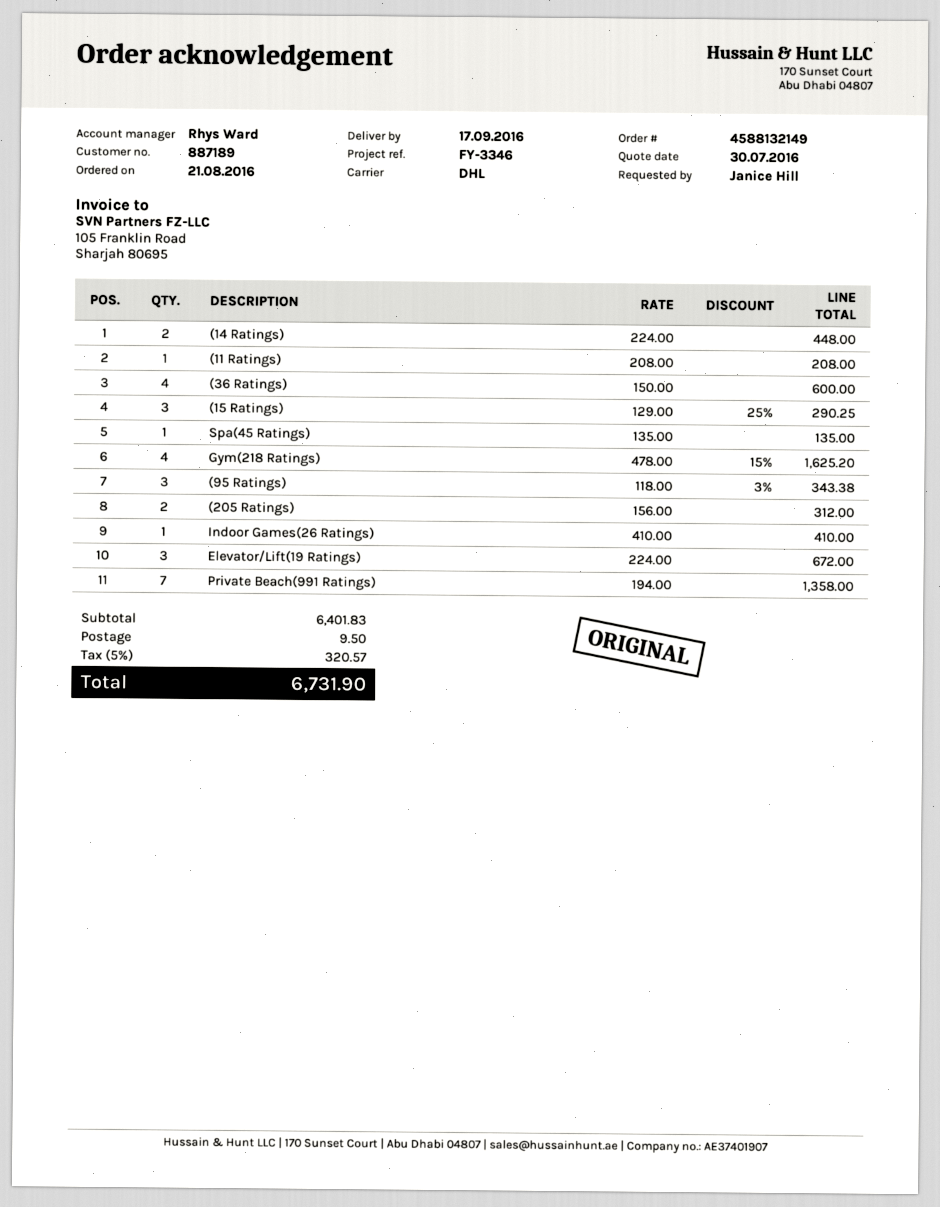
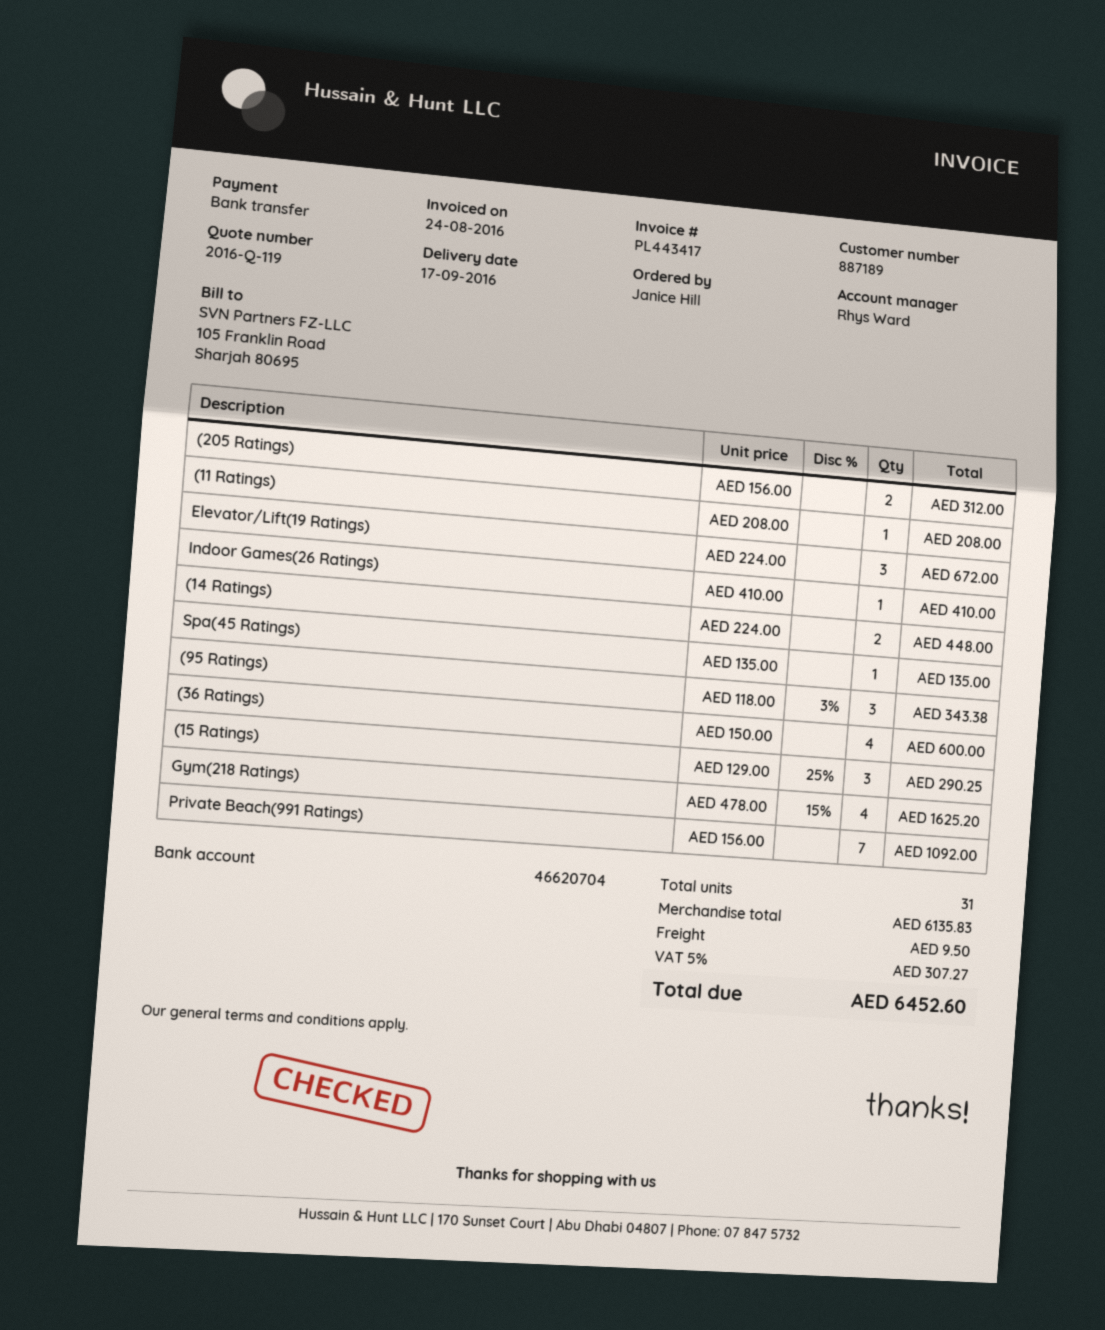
Private Beach(991 Ratings): 7 x 194.00 = 1358.00 -> 7 x 156.00 = 1092.00
subtotal: 6401.83 -> 6135.83
tax: 5% = 320.57 -> 5% = 307.27
total: 6731.90 -> 6452.60

